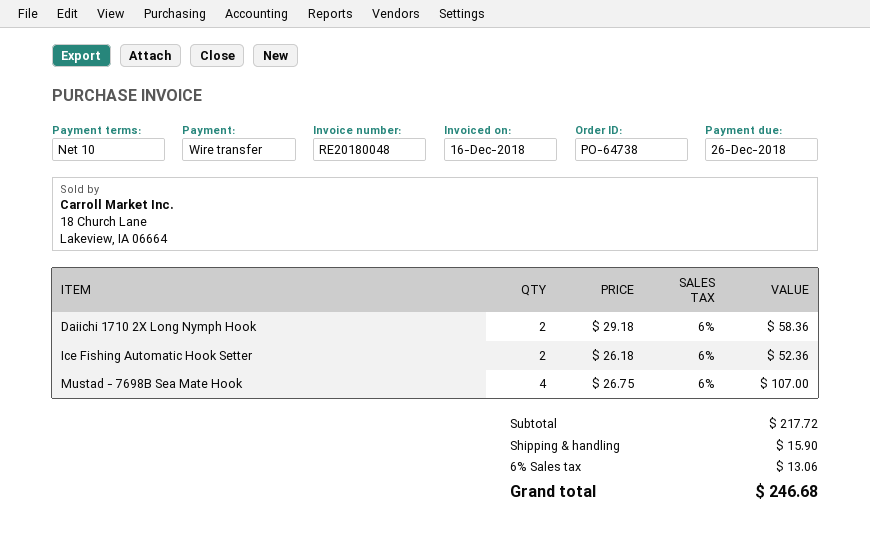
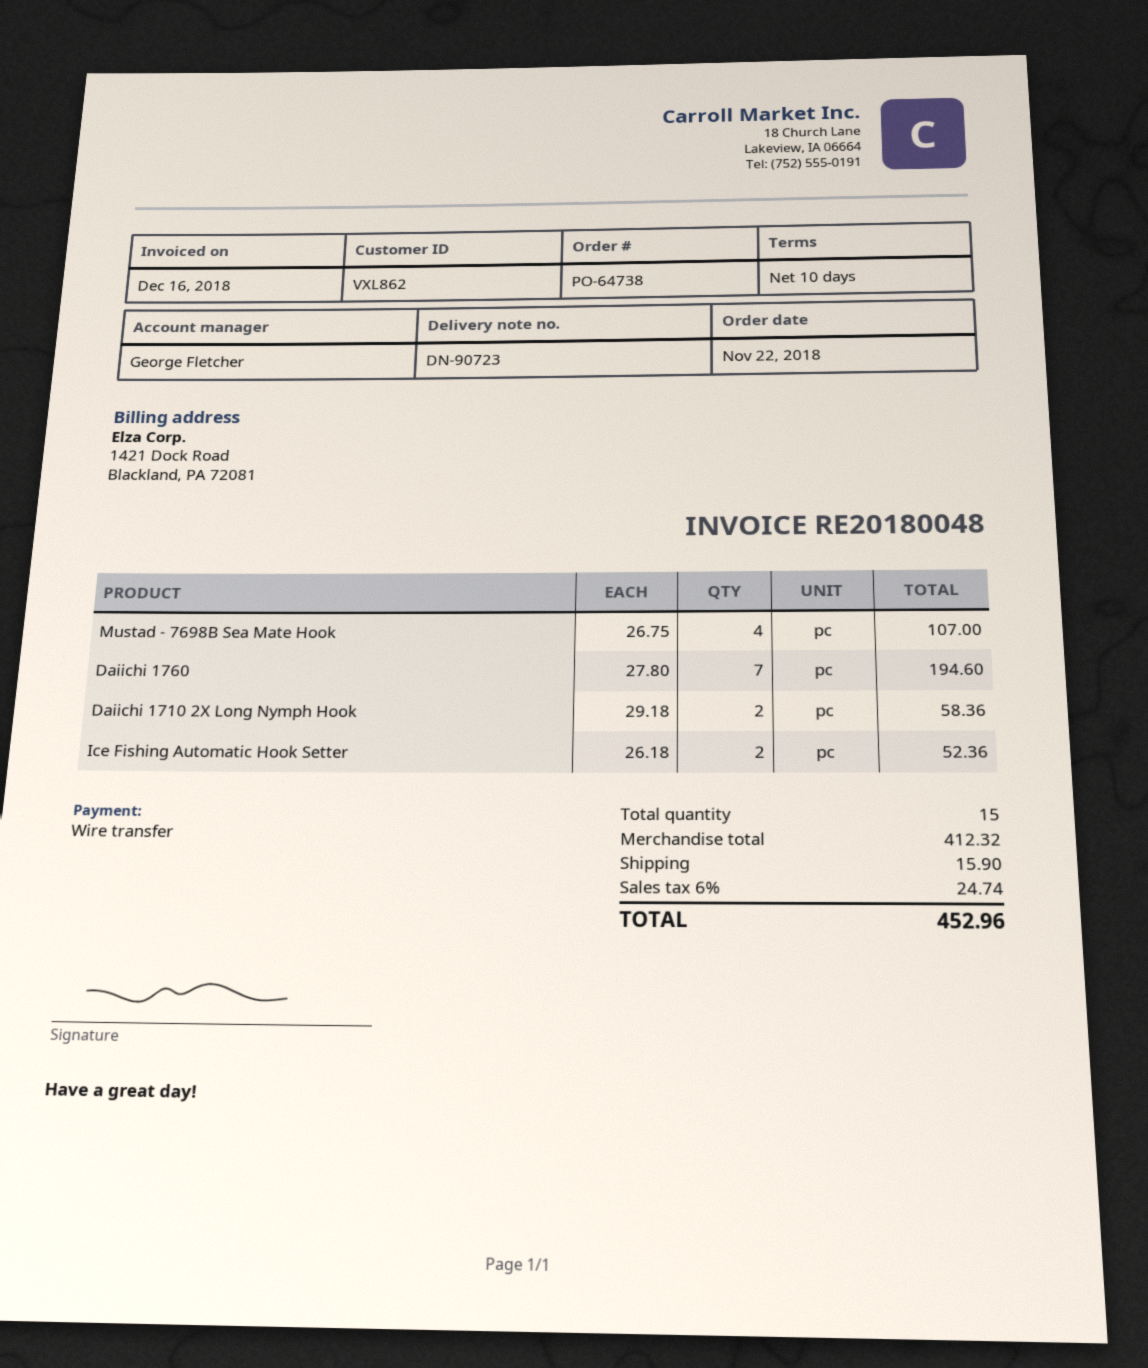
Daiichi 1760: none -> 7 x 27.80 = 194.60
subtotal: 217.72 -> 412.32
tax: 6% = 13.06 -> 6% = 24.74
total: 246.68 -> 452.96

